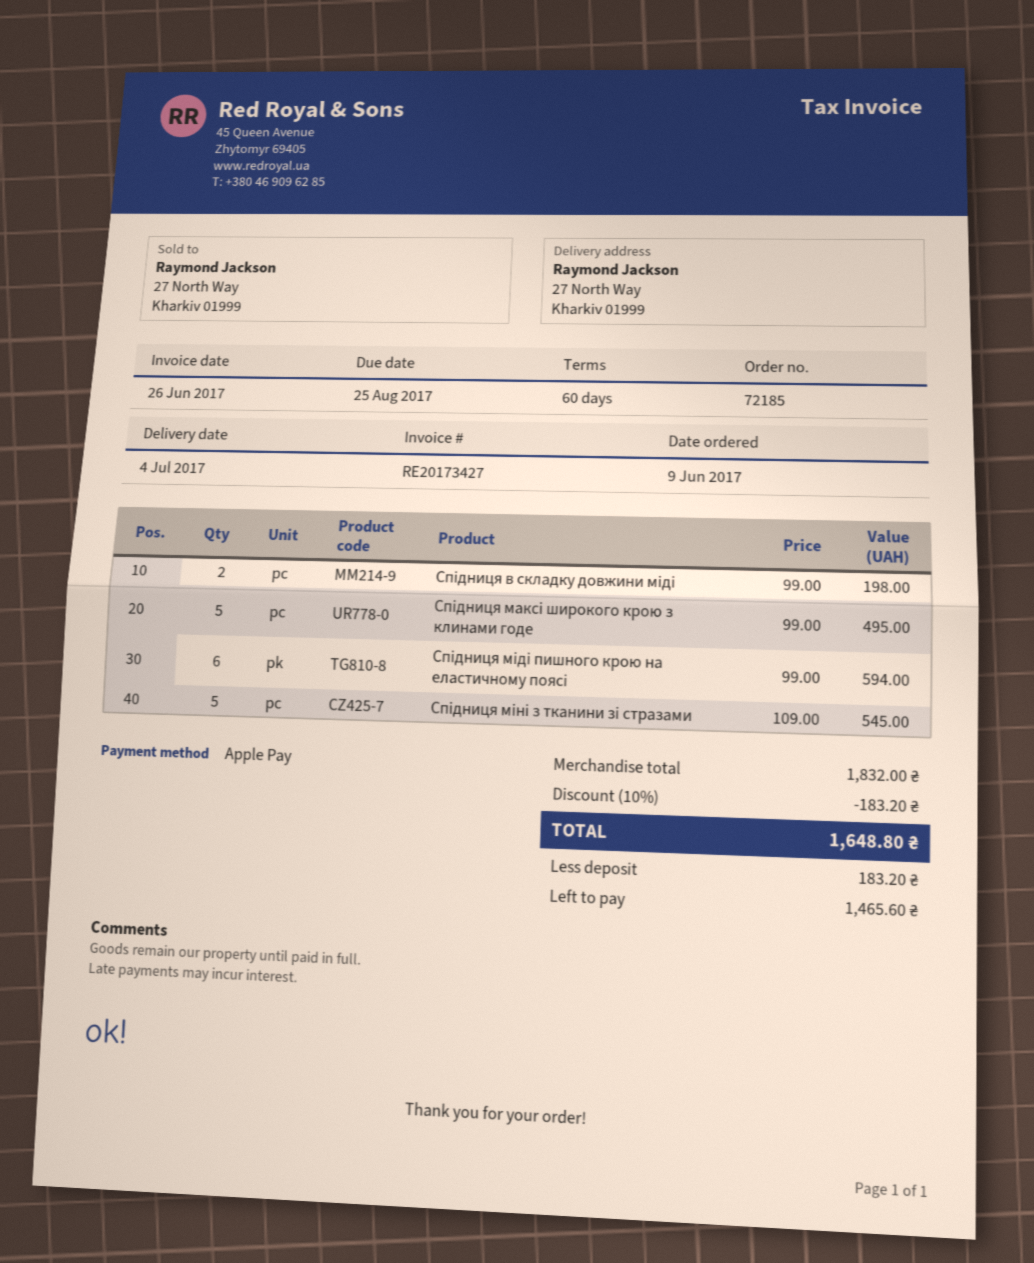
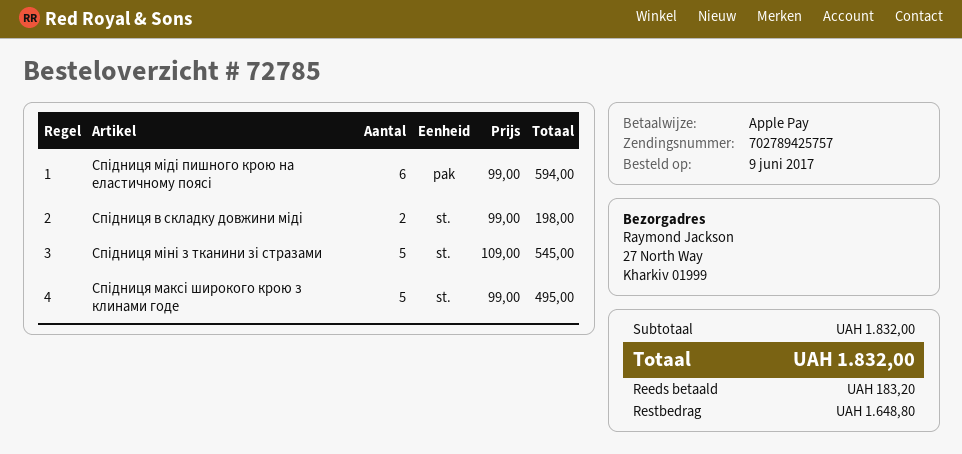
order number: 72185 -> 72785
discount: 10% = 183.20 -> none
total: 1648.80 -> 1832.00
balance: 1465.60 -> 1648.80

